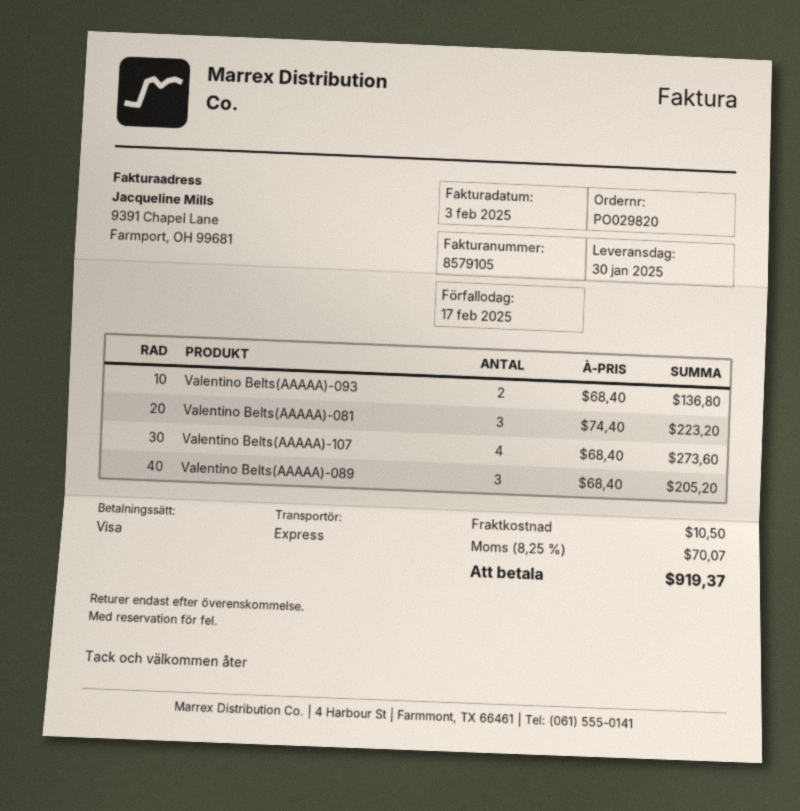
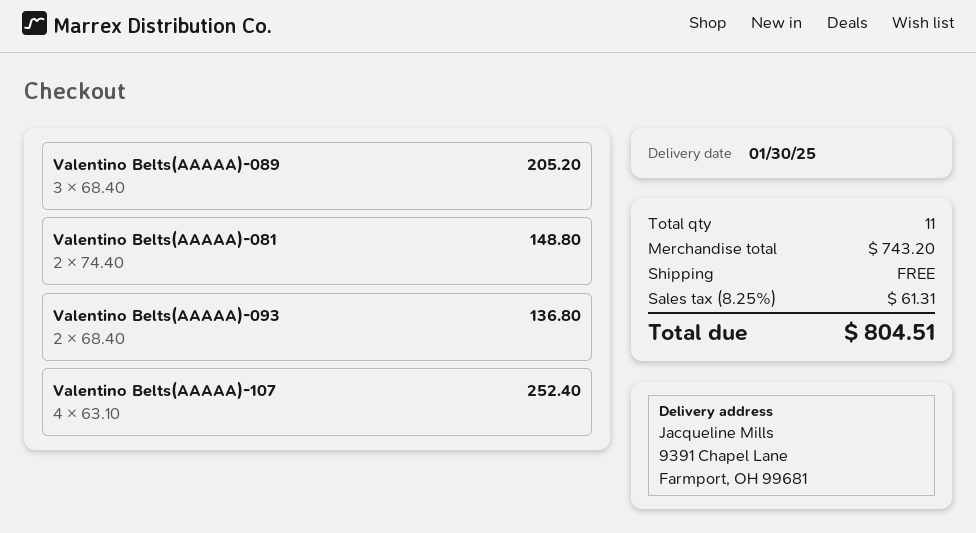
Valentino Belts(AAAAA)-081: 3 x 74.40 = 223.20 -> 2 x 74.40 = 148.80
Valentino Belts(AAAAA)-107: 4 x 68.40 = 273.60 -> 4 x 63.10 = 252.40
shipping: 10.50 -> 0.00
tax: 8.25% = 70.07 -> 8.25% = 61.31
total: 919.37 -> 804.51

